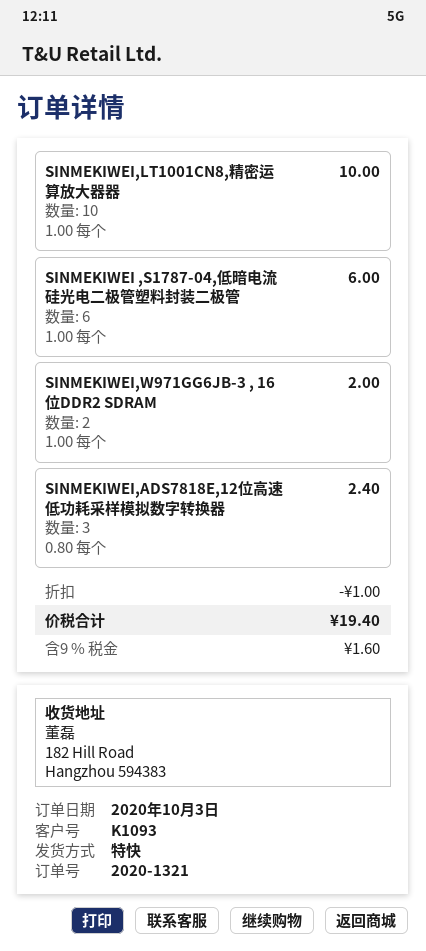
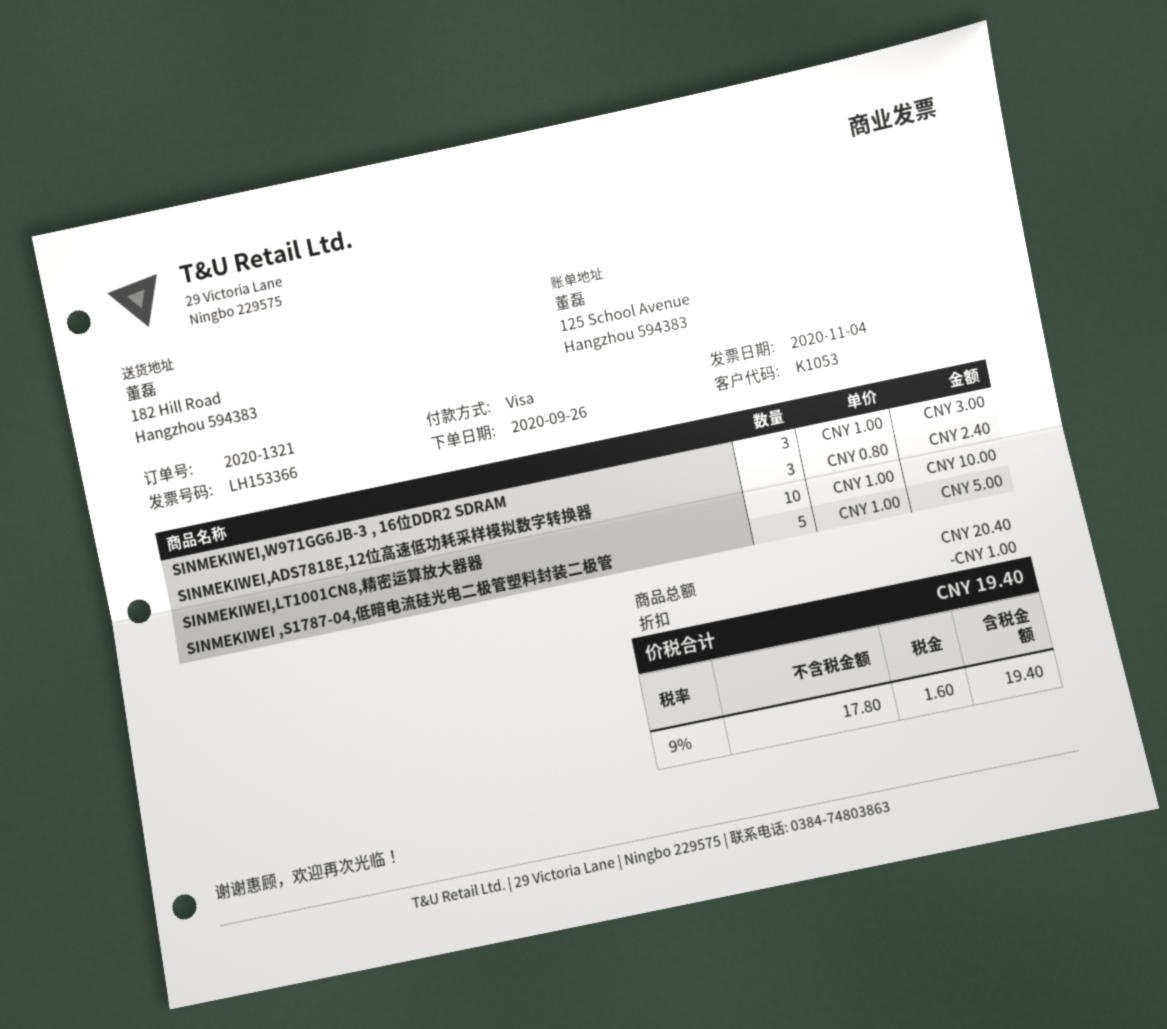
order date: 2020-10-03 -> 2020-09-26
customer number: K1093 -> K1053
SINMEKIWEI ,S1787-04,低暗电流硅光电二极管塑料封装二极管: 6 x 1.00 = 6.00 -> 5 x 1.00 = 5.00
SINMEKIWEI,W971GG6JB-3 , 16位DDR2 SDRAM: 2 x 1.00 = 2.00 -> 3 x 1.00 = 3.00

